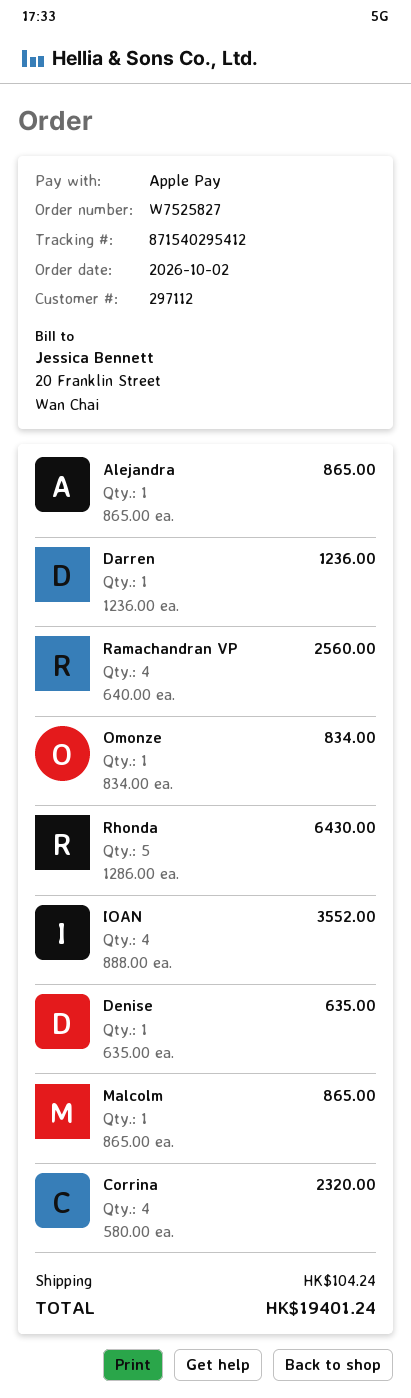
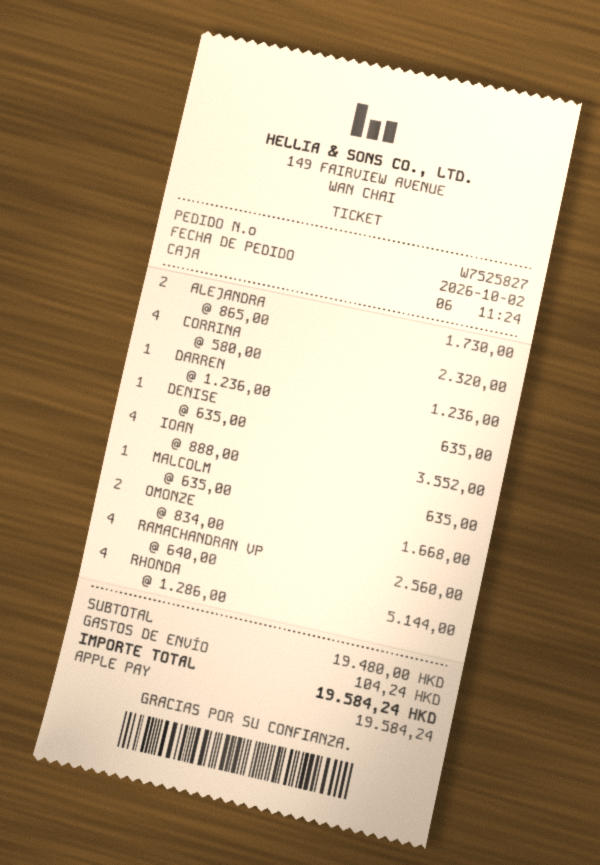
Alejandra: 1 x 865.00 = 865.00 -> 2 x 865.00 = 1730.00
Omonze: 1 x 834.00 = 834.00 -> 2 x 834.00 = 1668.00
Rhonda: 5 x 1286.00 = 6430.00 -> 4 x 1286.00 = 5144.00
Malcolm: 1 x 865.00 = 865.00 -> 1 x 635.00 = 635.00
total: 19401.24 -> 19584.24

